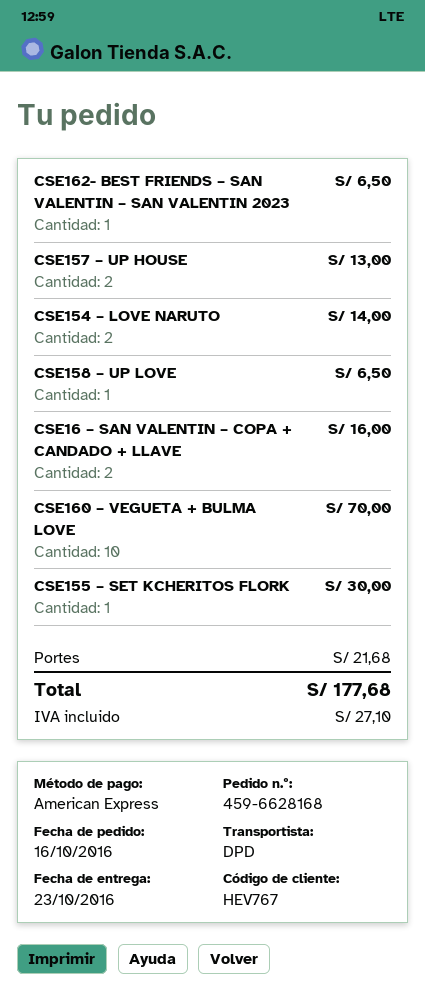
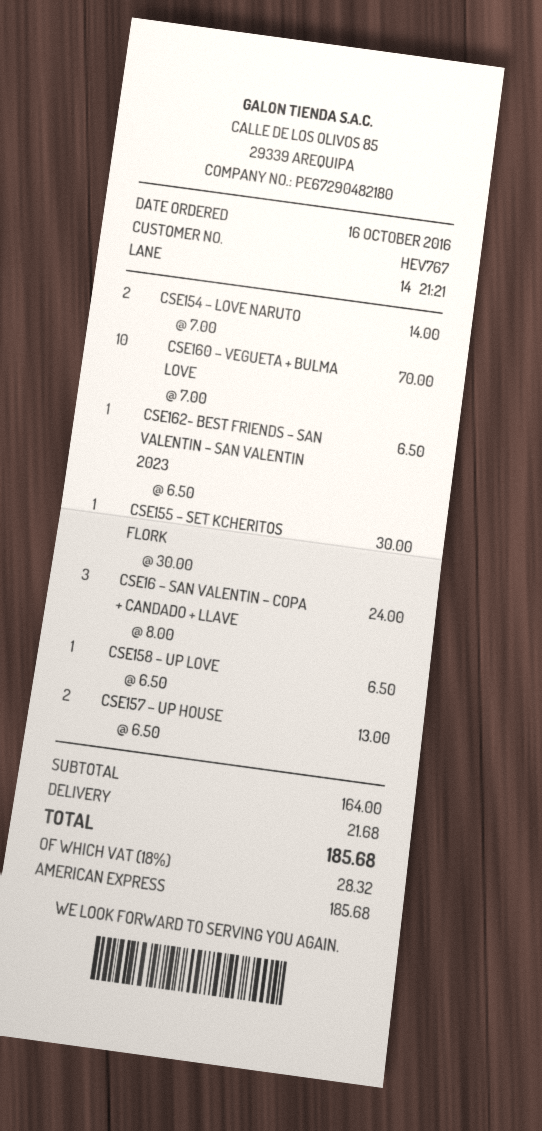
CSE16 – SAN VALENTIN – COPA + CANDADO + LLAVE: 2 for 16.00 -> 3 for 24.00
tax: 27.10 -> 28.32
total: 177.68 -> 185.68

